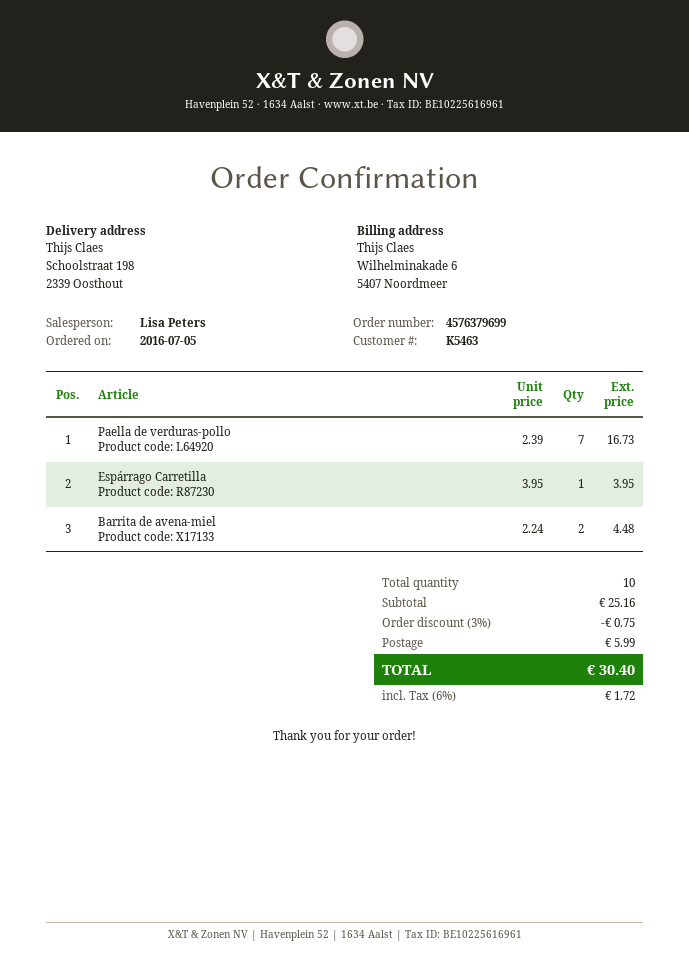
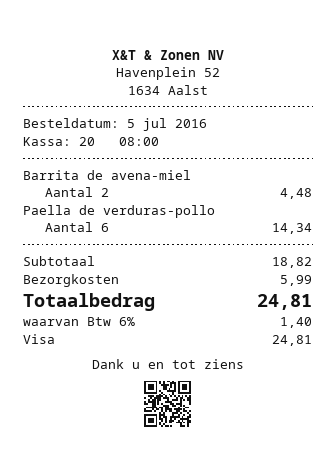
Paella de verduras-pollo: 7 for 16.73 -> 6 for 14.34
Espárrago Carretilla: 1 for 3.95 -> none
subtotal: 25.16 -> 18.82
discount: 3% = 0.75 -> none
tax: 6% = 1.72 -> 6% = 1.40
total: 30.40 -> 24.81

